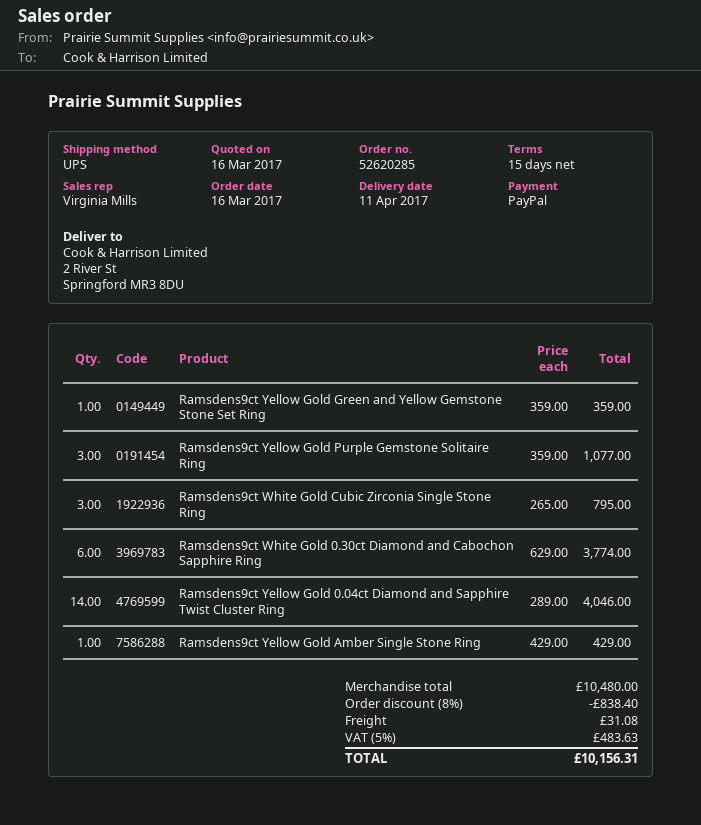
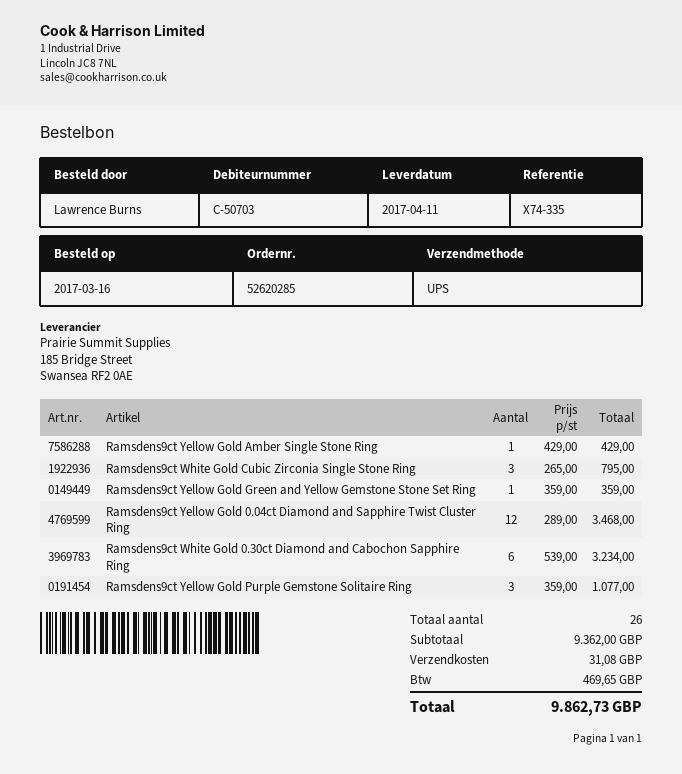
Ramsdens9ct White Gold 0.30ct Diamond and Cabochon Sapphire Ring: 6 x 629.00 = 3774.00 -> 6 x 539.00 = 3234.00
Ramsdens9ct Yellow Gold 0.04ct Diamond and Sapphire Twist Cluster Ring: 14 x 289.00 = 4046.00 -> 12 x 289.00 = 3468.00
subtotal: 10480.00 -> 9362.00
discount: 8% = 838.40 -> none
tax: 483.63 -> 469.65
total: 10156.31 -> 9862.73

